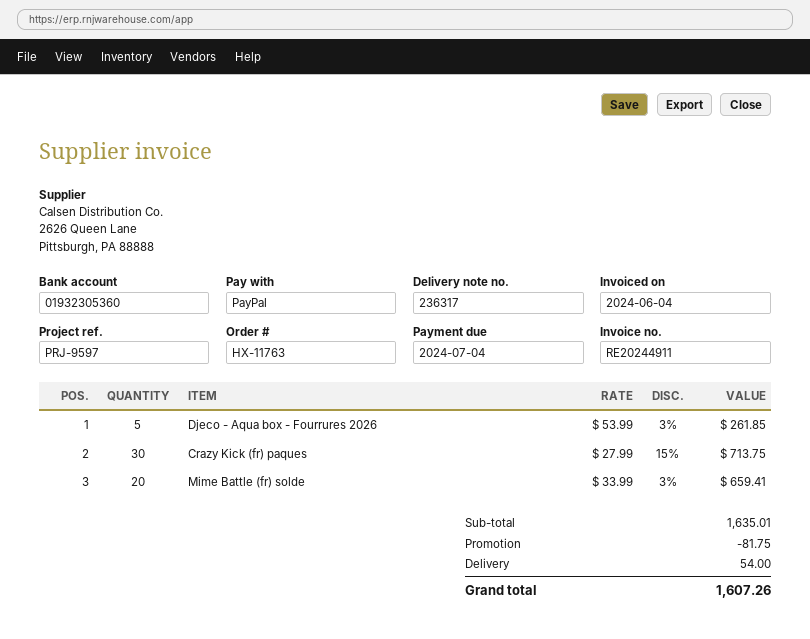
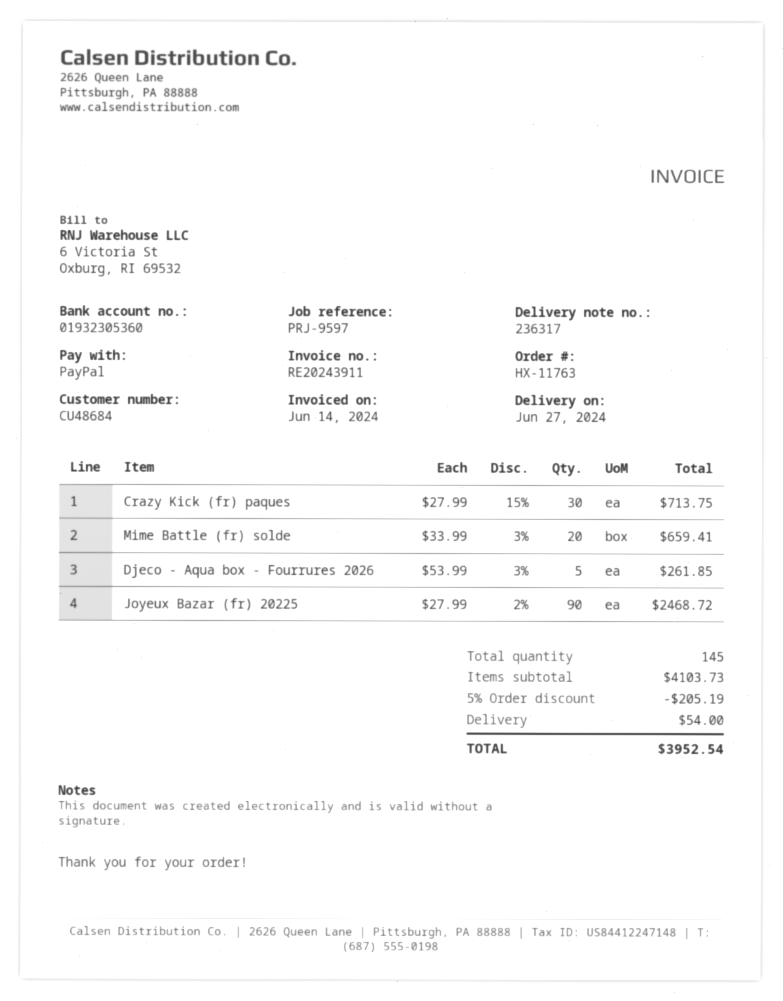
invoice number: RE20244911 -> RE20243911
invoice date: 2024-06-04 -> 2024-06-14
Joyeux Bazar (fr) 20225: none -> 90 x 27.99 - 2% = 2468.72
subtotal: 1635.01 -> 4103.73
discount: 81.75 -> 205.19
total: 1607.26 -> 3952.54

